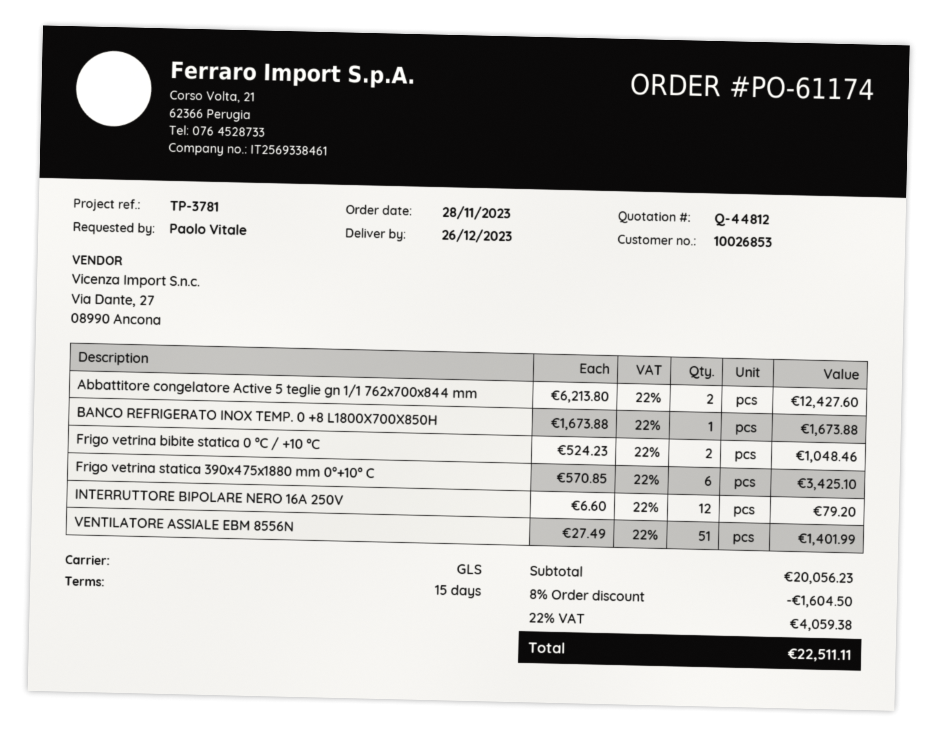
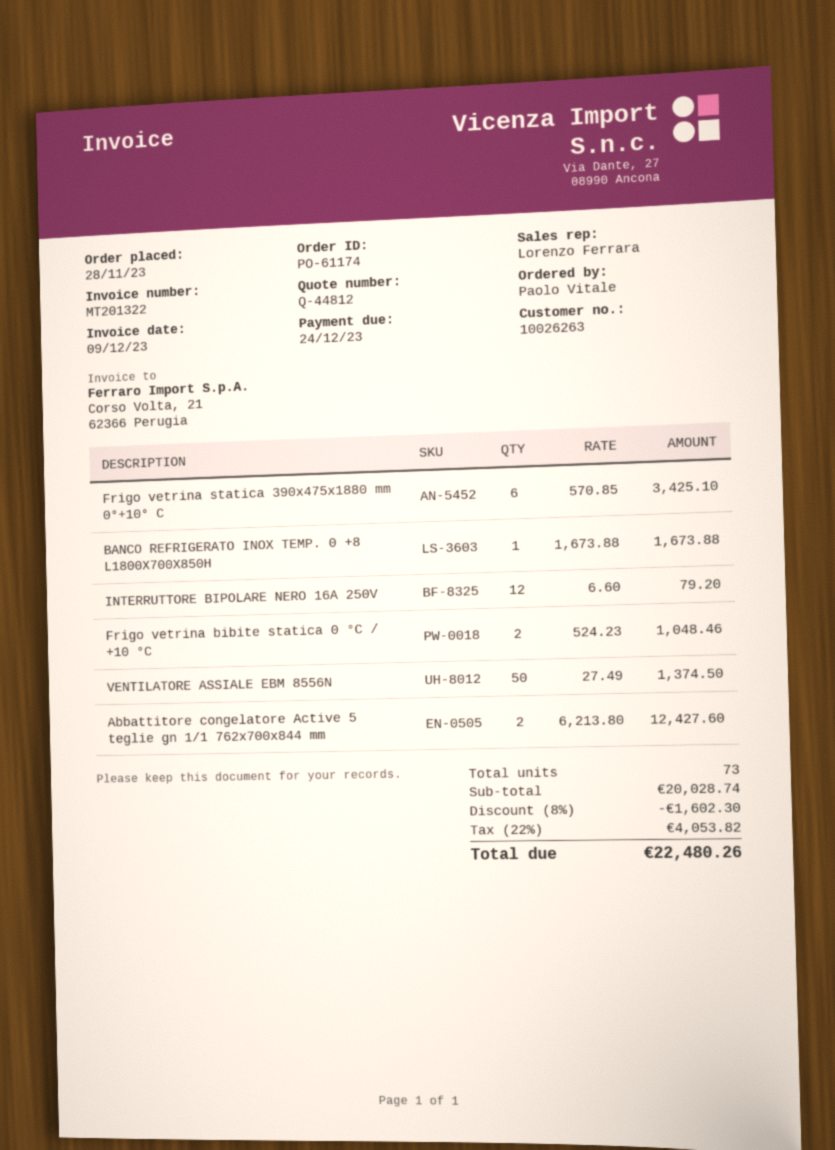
customer number: 10026853 -> 10026263
VENTILATORE ASSIALE EBM 8556N: 51 x 27.49 = 1401.99 -> 50 x 27.49 = 1374.50
subtotal: 20056.23 -> 20028.74
discount: 8% = 1604.50 -> 8% = 1602.30
tax: 22% = 4059.38 -> 22% = 4053.82
total: 22511.11 -> 22480.26

